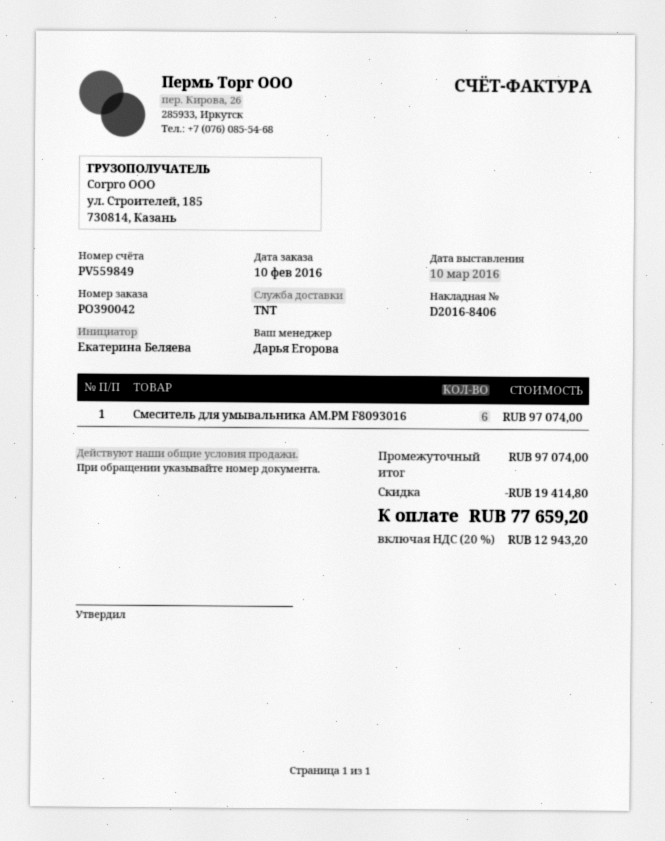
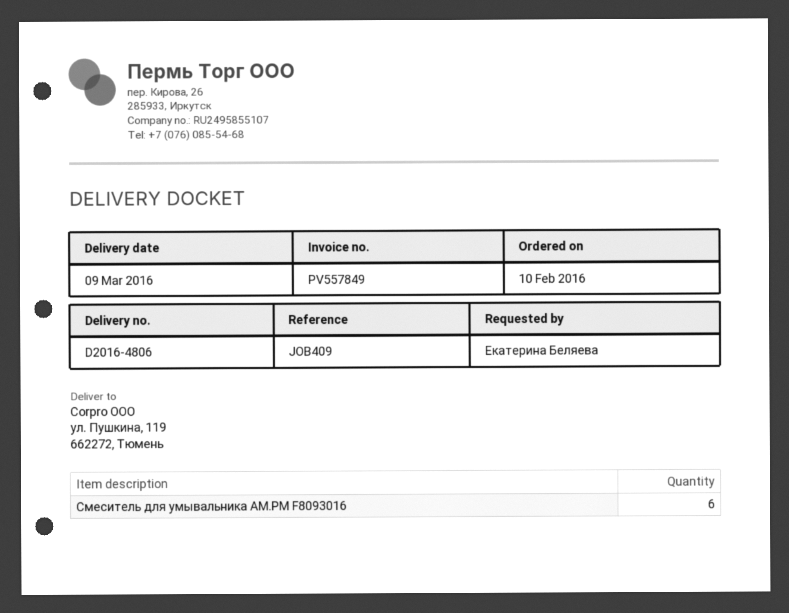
delivery note number: D2016-8406 -> D2016-4806
invoice number: PV559849 -> PV557849
ship to: ул. Строителей, 185, 730814, Казань -> ул. Пушкина, 119, 662272, Тюмень

